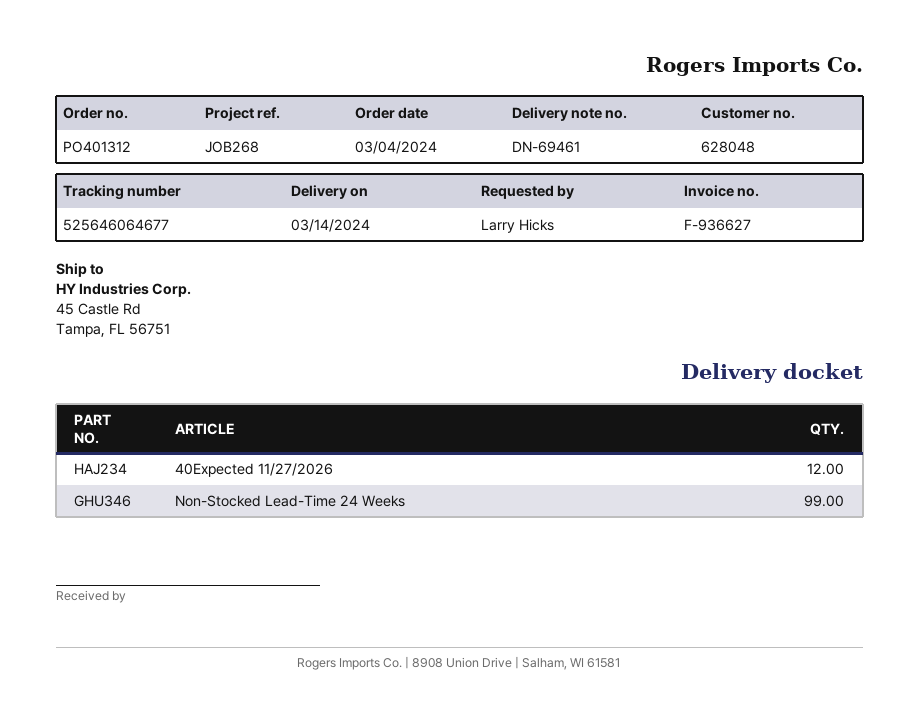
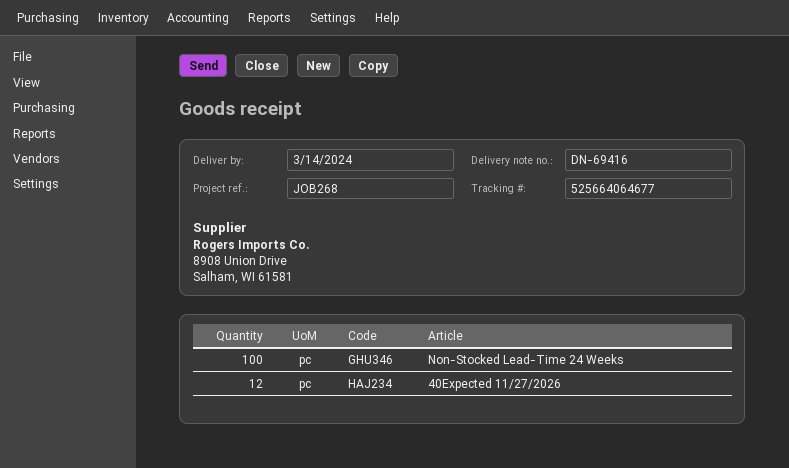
delivery note number: DN-69461 -> DN-69416
tracking number: 525646064677 -> 525664064677
Non-Stocked Lead-Time 24 Weeks: 99 -> 100

